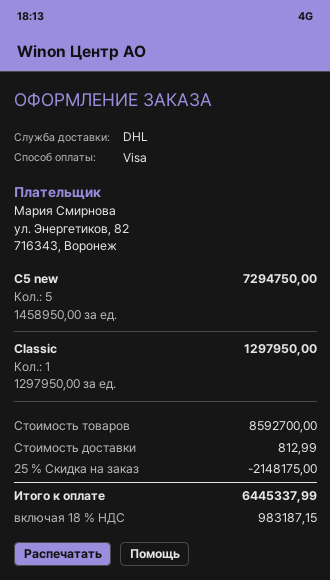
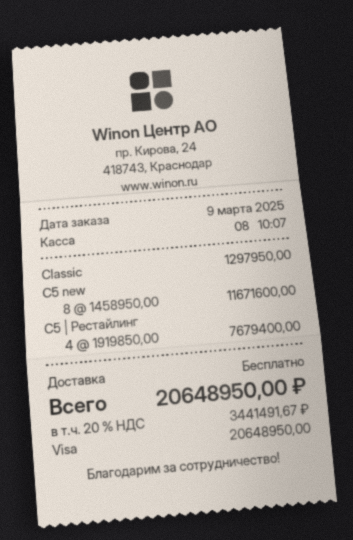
C5 new: 5 x 1458950.00 = 7294750.00 -> 8 x 1458950.00 = 11671600.00
C5 | Рестайлинг: none -> 4 x 1919850.00 = 7679400.00
discount: 25% = 2148175.00 -> none
shipping: 812.99 -> 0.00
tax: 18% = 983187.15 -> 20% = 3441491.67
total: 6445337.99 -> 20648950.00

